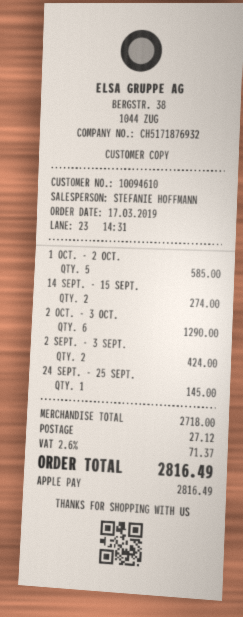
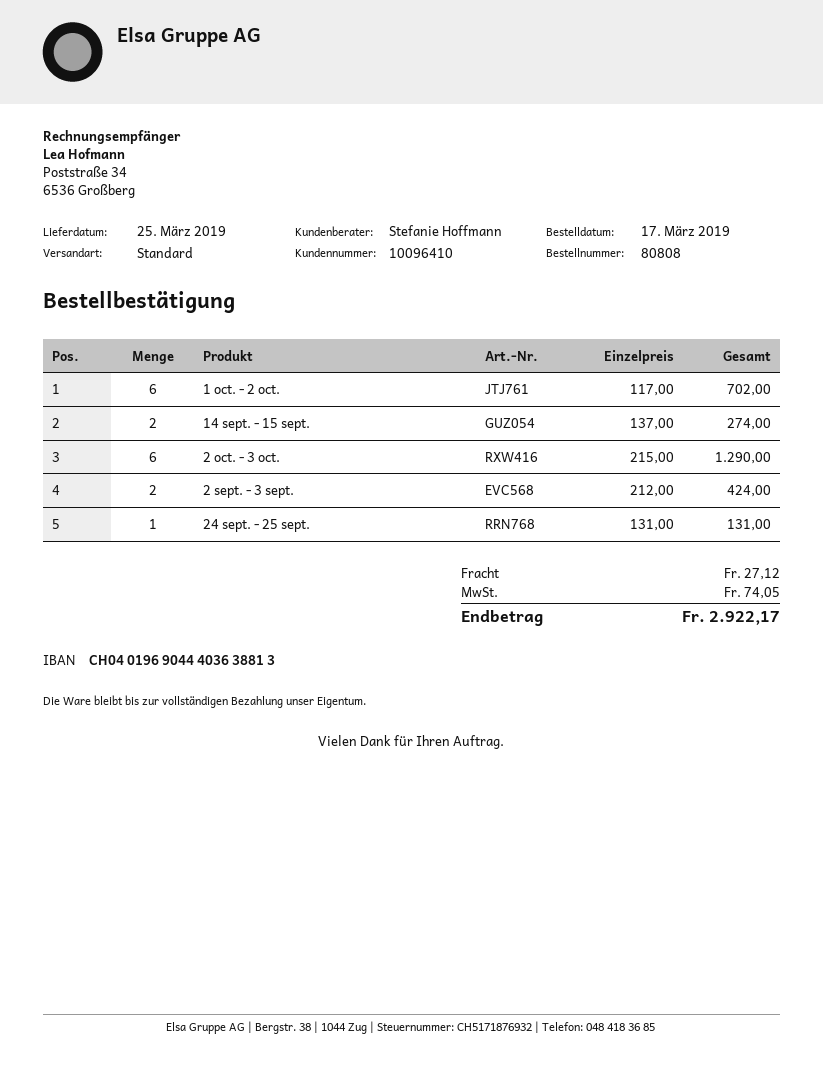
customer number: 10094610 -> 10096410
1 OCT. - 2 OCT.: 5 for 585.00 -> 6 for 702.00
24 SEPT. - 25 SEPT.: 1 for 145.00 -> 1 for 131.00
tax: 71.37 -> 74.05
total: 2816.49 -> 2922.17

